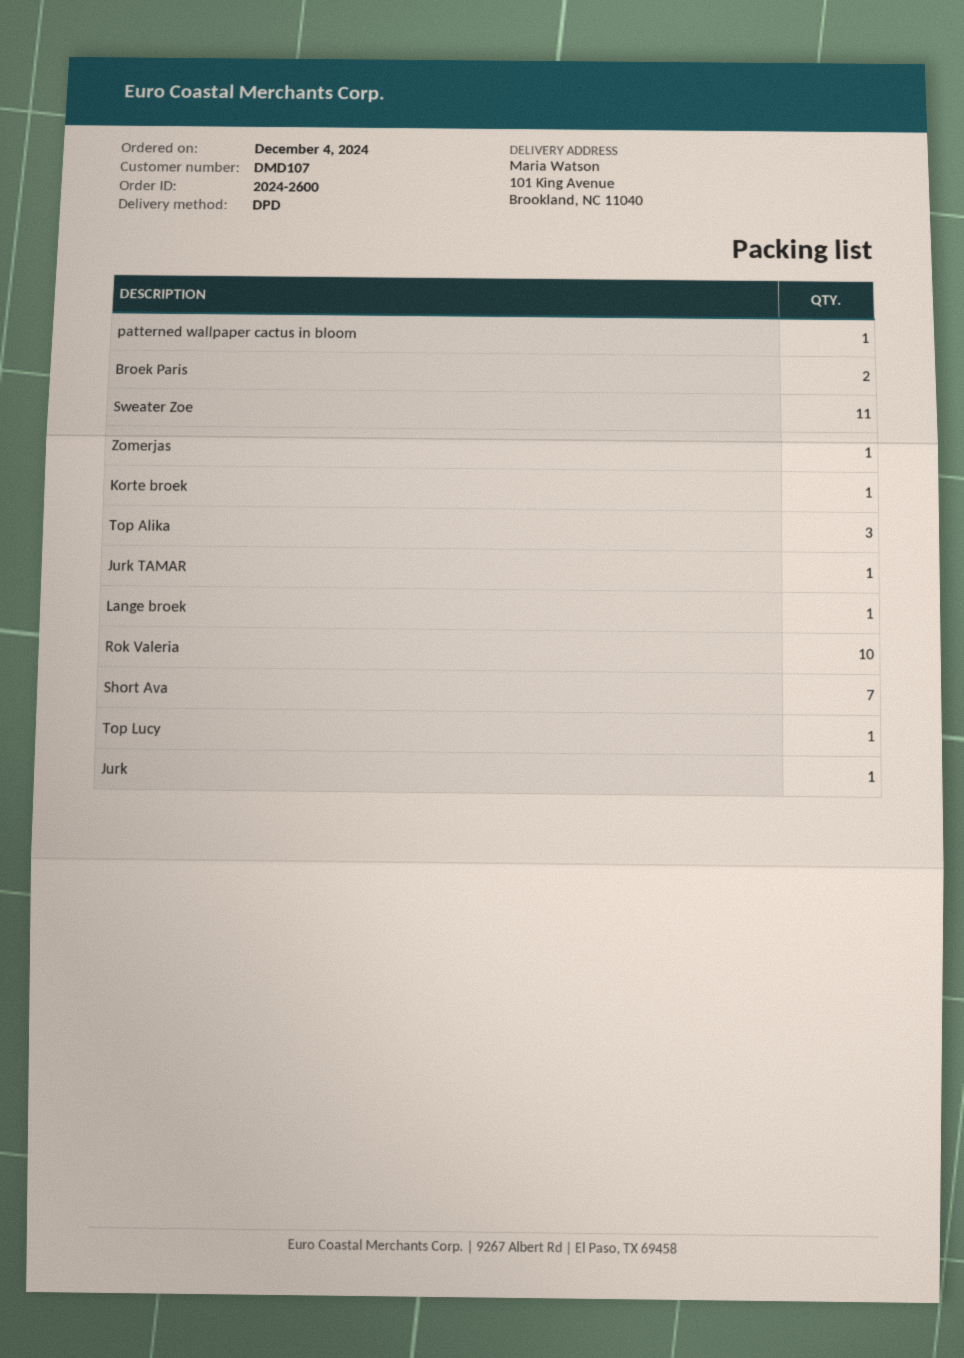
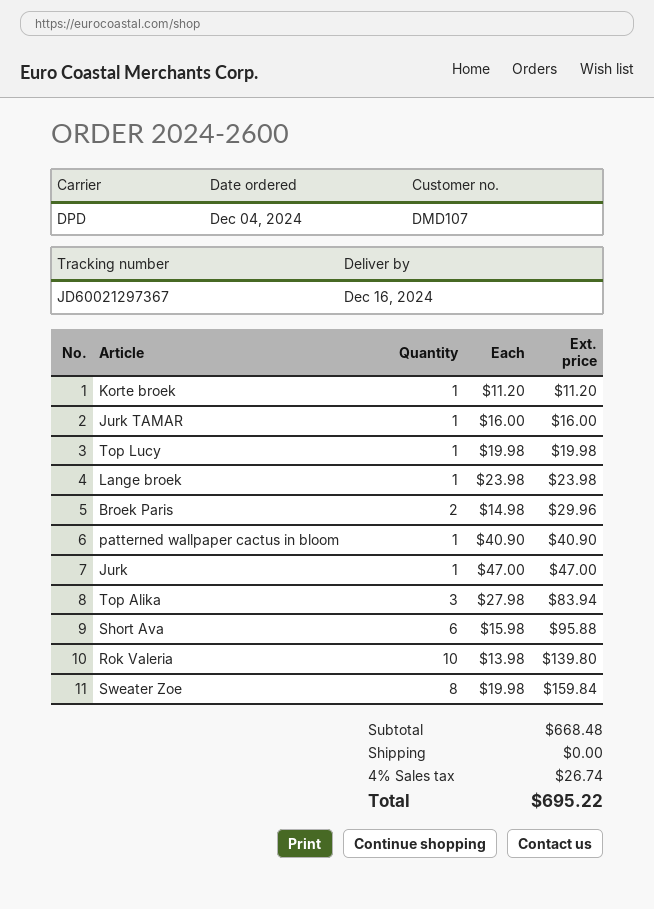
Sweater Zoe: 11 -> 8
Zomerjas: 1 -> none
Short Ava: 7 -> 6

